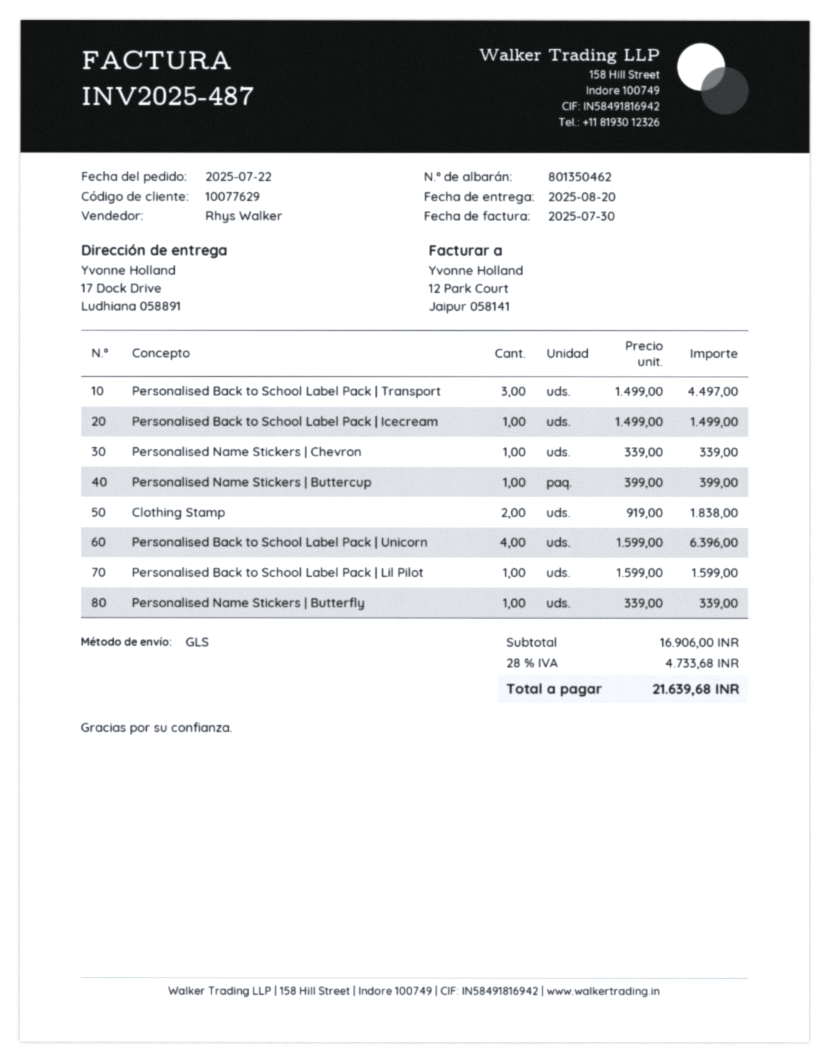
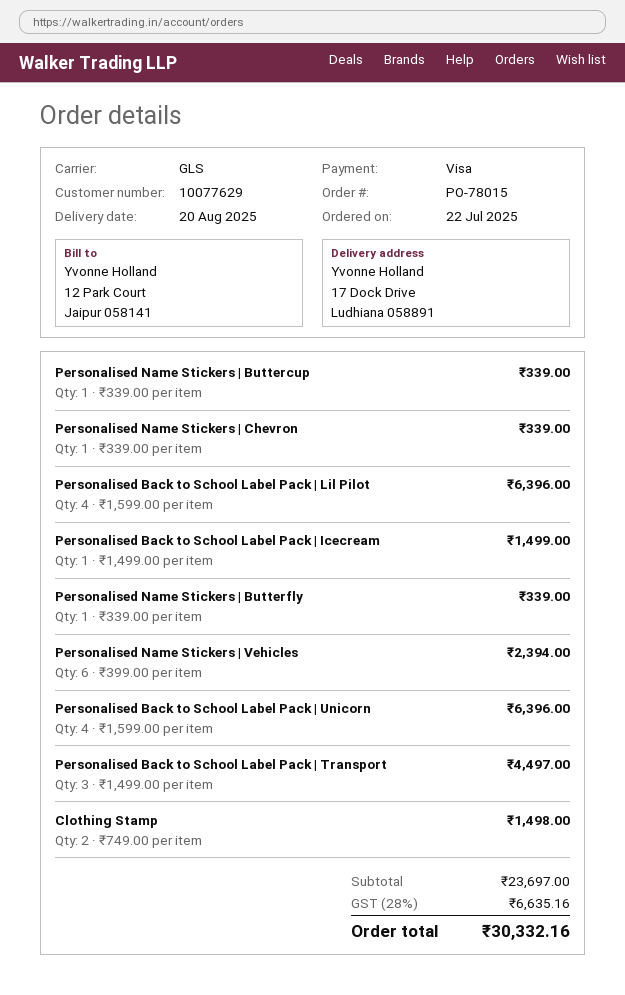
Personalised Name Stickers | Buttercup: 1 x 399.00 = 399.00 -> 1 x 339.00 = 339.00
Clothing Stamp: 2 x 919.00 = 1838.00 -> 2 x 749.00 = 1498.00
Personalised Back to School Label Pack | Lil Pilot: 1 x 1599.00 = 1599.00 -> 4 x 1599.00 = 6396.00
Personalised Name Stickers | Vehicles: none -> 6 x 399.00 = 2394.00
subtotal: 16906.00 -> 23697.00
tax: 28% = 4733.68 -> 28% = 6635.16
total: 21639.68 -> 30332.16

